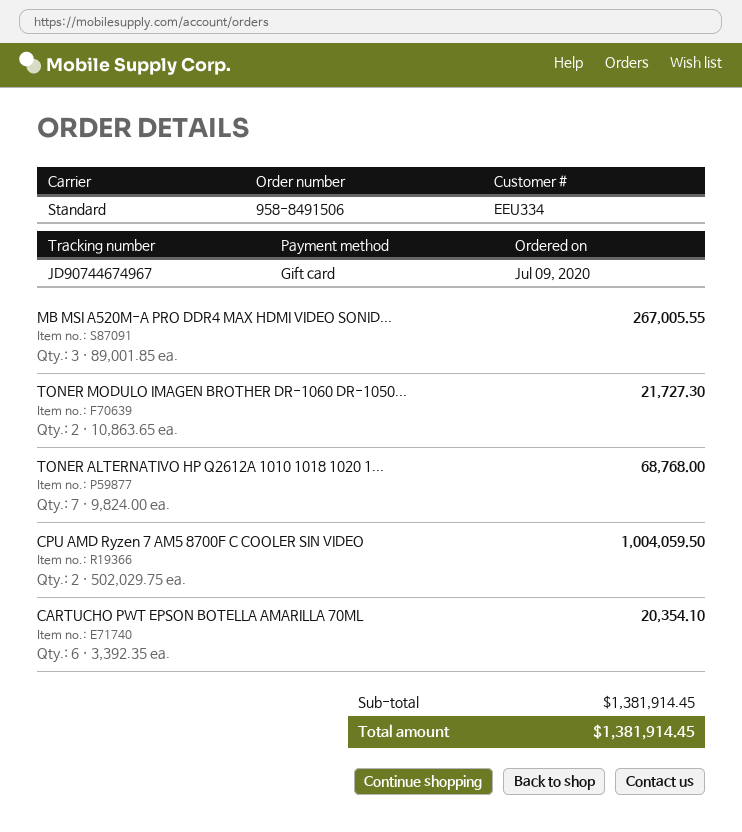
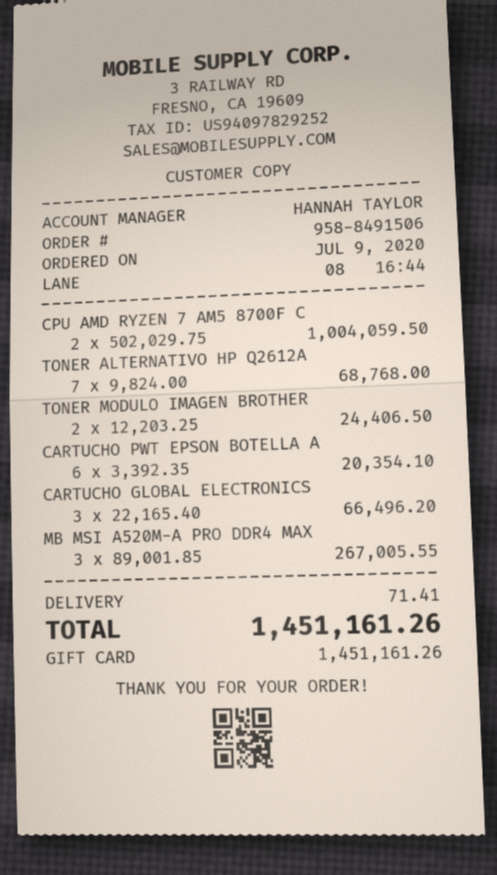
TONER MODULO IMAGEN BROTHER DR-1060 DR-1050...: 2 x 10863.65 = 21727.30 -> 2 x 12203.25 = 24406.50
CARTUCHO GLOBAL ELECTRONICS: none -> 3 x 22165.40 = 66496.20
shipping: none -> 71.41
total: 1381914.45 -> 1451161.26

